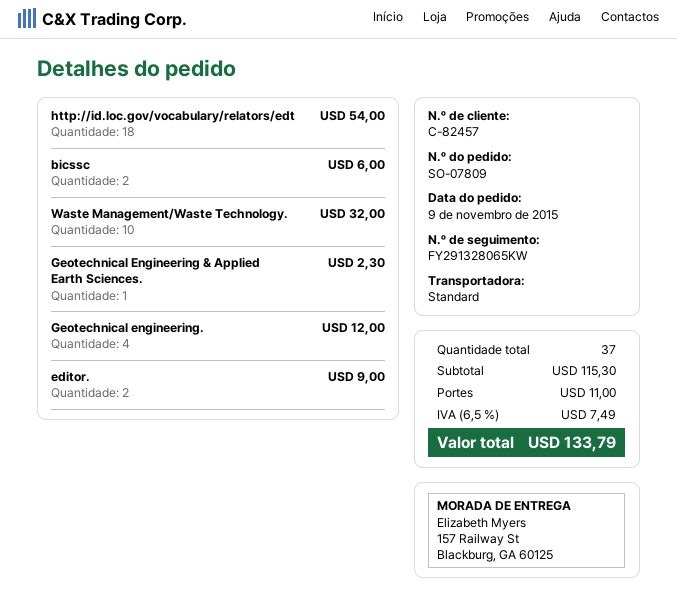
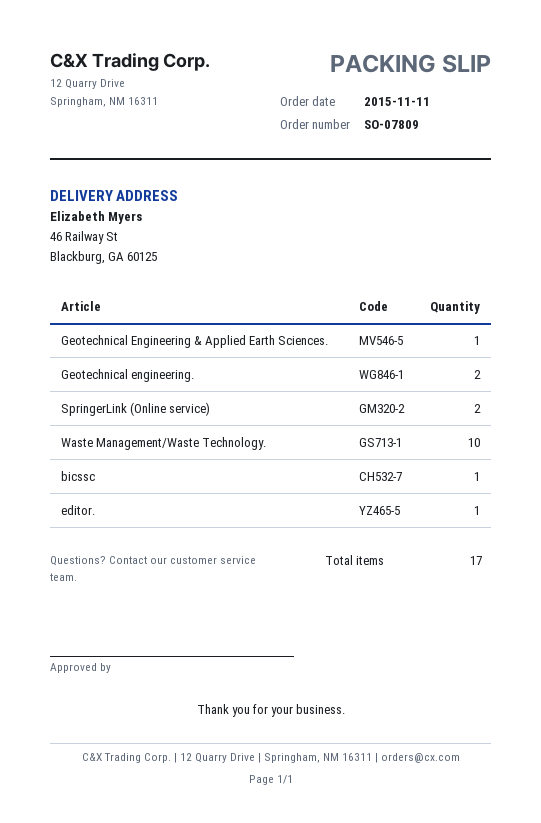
order date: 2015-11-09 -> 2015-11-11
ship to: 157 Railway St, Blackburg, GA 60125 -> 46 Railway St, Blackburg, GA 60125
http://id.loc.gov/vocabulary/relators/edt: 18 -> none
bicssc: 2 -> 1
Geotechnical engineering.: 4 -> 2
editor.: 2 -> 1
SpringerLink (Online service): none -> 2
total quantity: 37 -> 17

